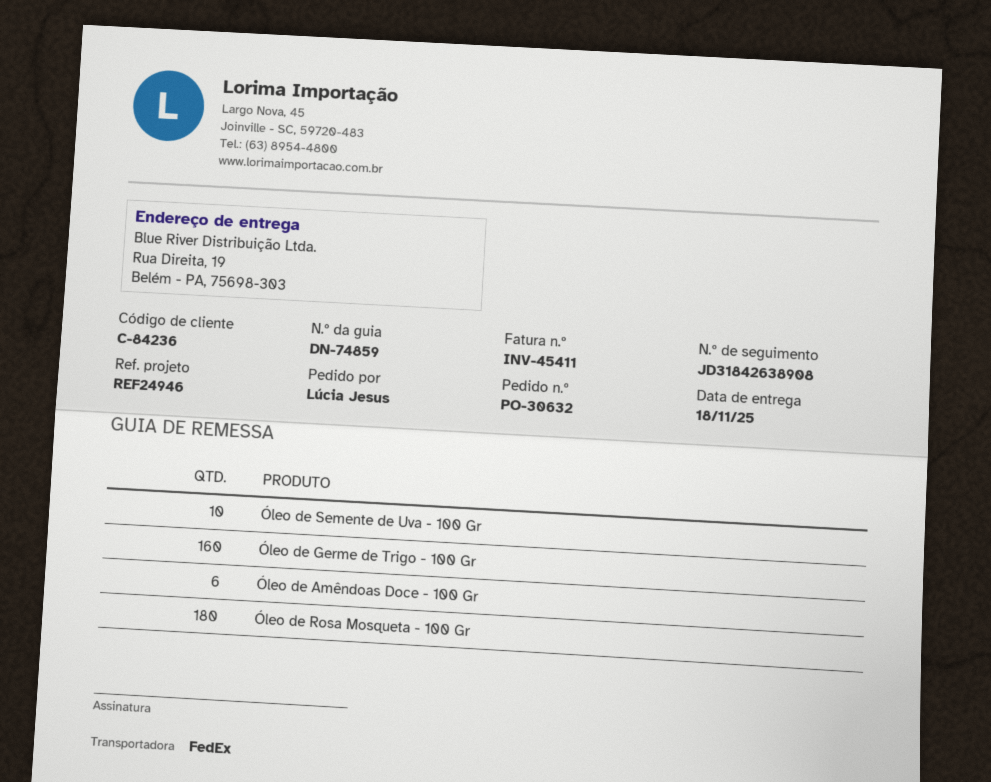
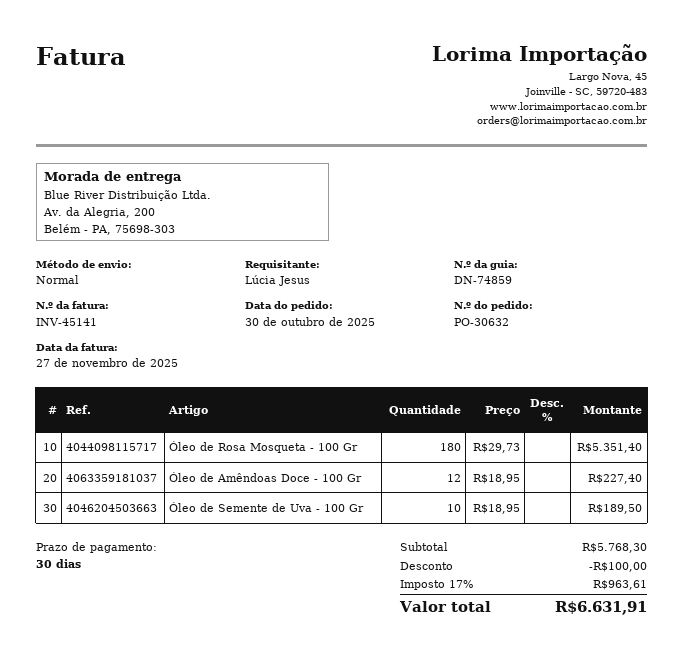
invoice number: INV-45411 -> INV-45141
shipping method: FedEx -> standard
ship to: Rua Direita, 19, Belém - PA, 75698-303 -> Av. da Alegria, 200, Belém - PA, 75698-303
Óleo de Germe de Trigo - 100 Gr: 160 -> none
Óleo de Amêndoas Doce - 100 Gr: 6 -> 12

